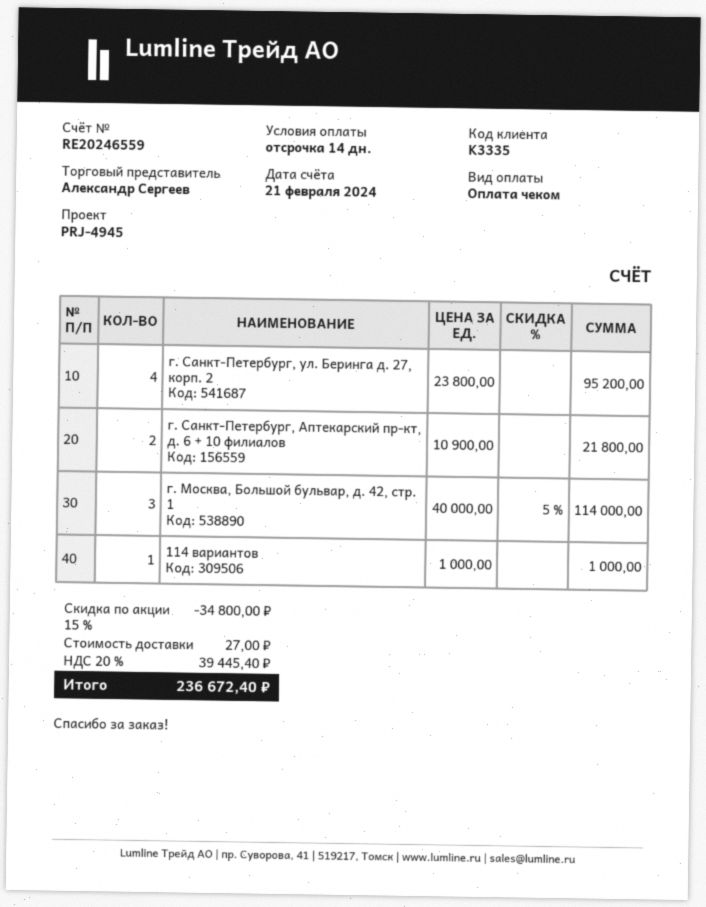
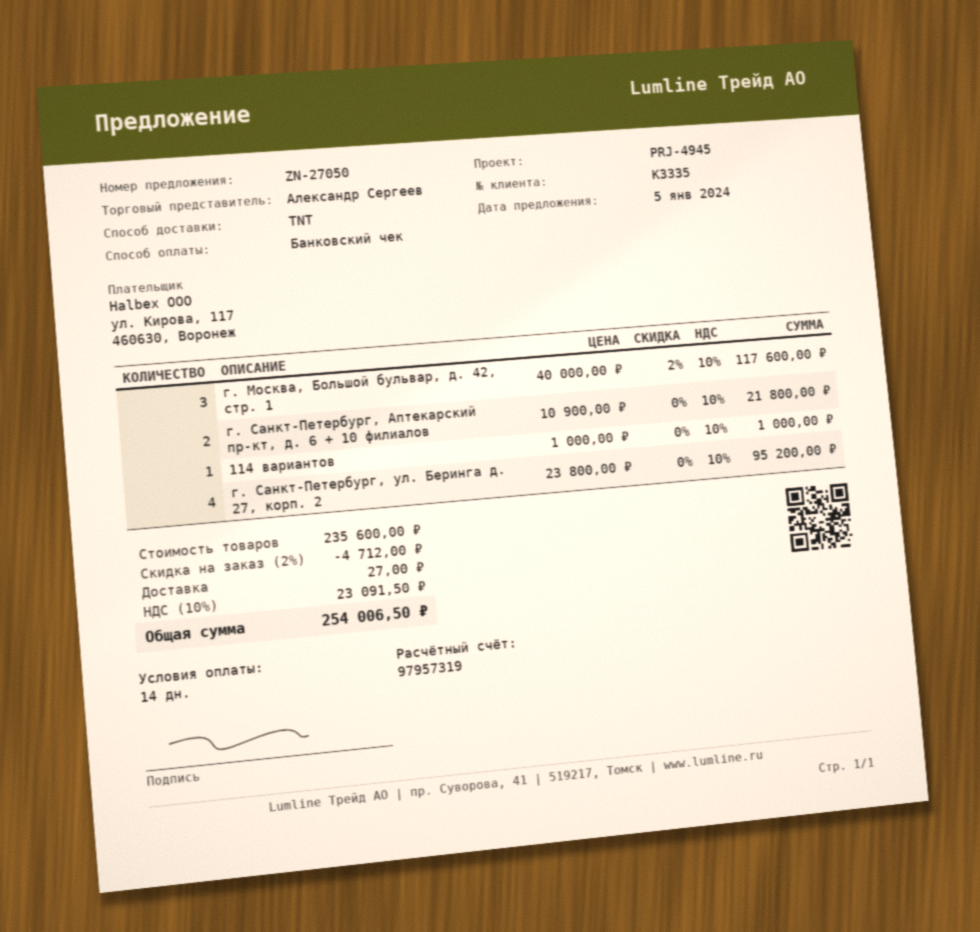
г. Москва, Большой бульвар, д. 42, стр. 1: 3 x 40000.00 - 5% = 114000.00 -> 3 x 40000.00 - 2% = 117600.00
discount: 15% = 34800.00 -> 2% = 4712.00
tax: 20% = 39445.40 -> 10% = 23091.50
total: 236672.40 -> 254006.50

